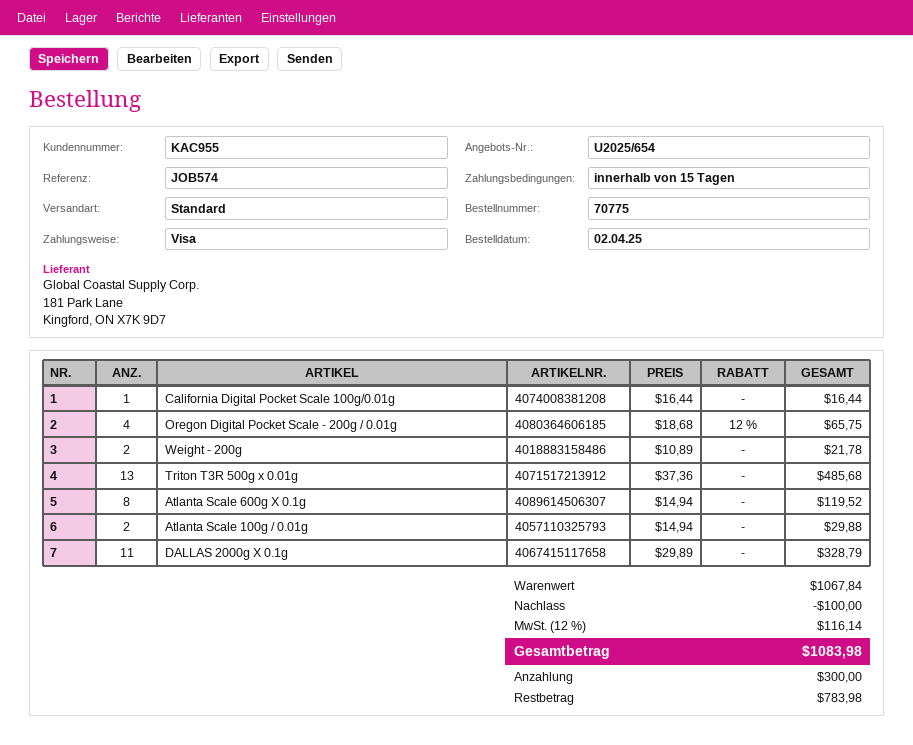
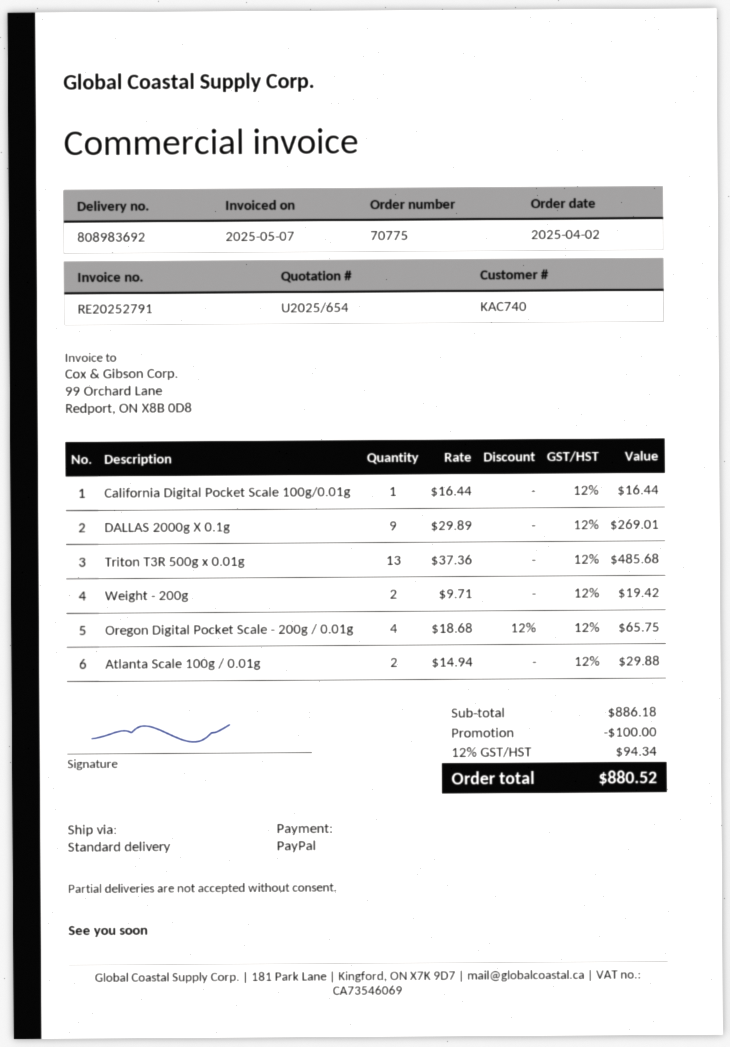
customer number: KAC955 -> KAC740
payment method: Visa -> PayPal
Weight - 200g: 2 x 10.89 = 21.78 -> 2 x 9.71 = 19.42
Atlanta Scale 600g X 0.1g: 8 x 14.94 = 119.52 -> none
DALLAS 2000g X 0.1g: 11 x 29.89 = 328.79 -> 9 x 29.89 = 269.01
subtotal: 1067.84 -> 886.18
tax: 12% = 116.14 -> 12% = 94.34
total: 1083.98 -> 880.52

